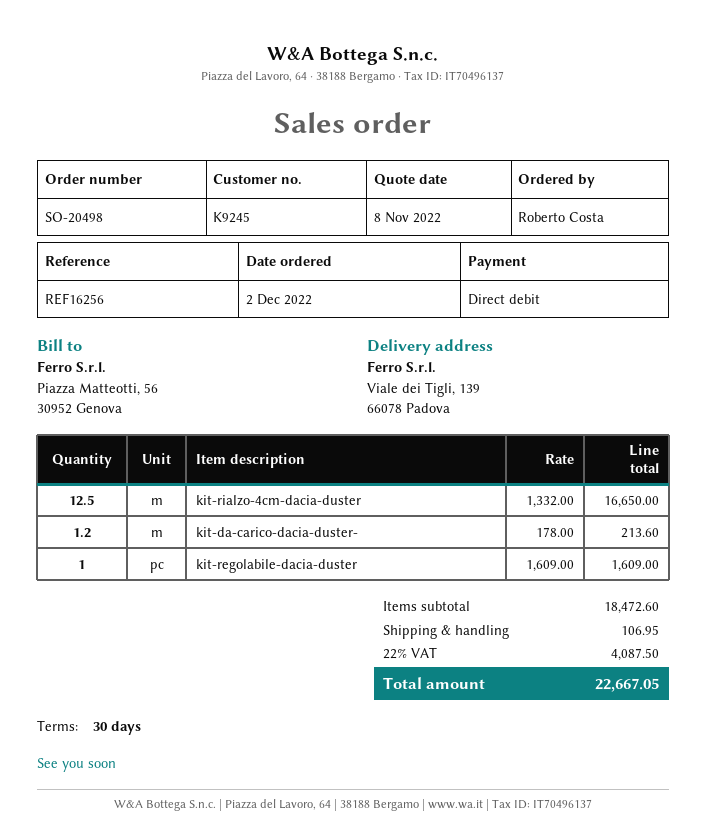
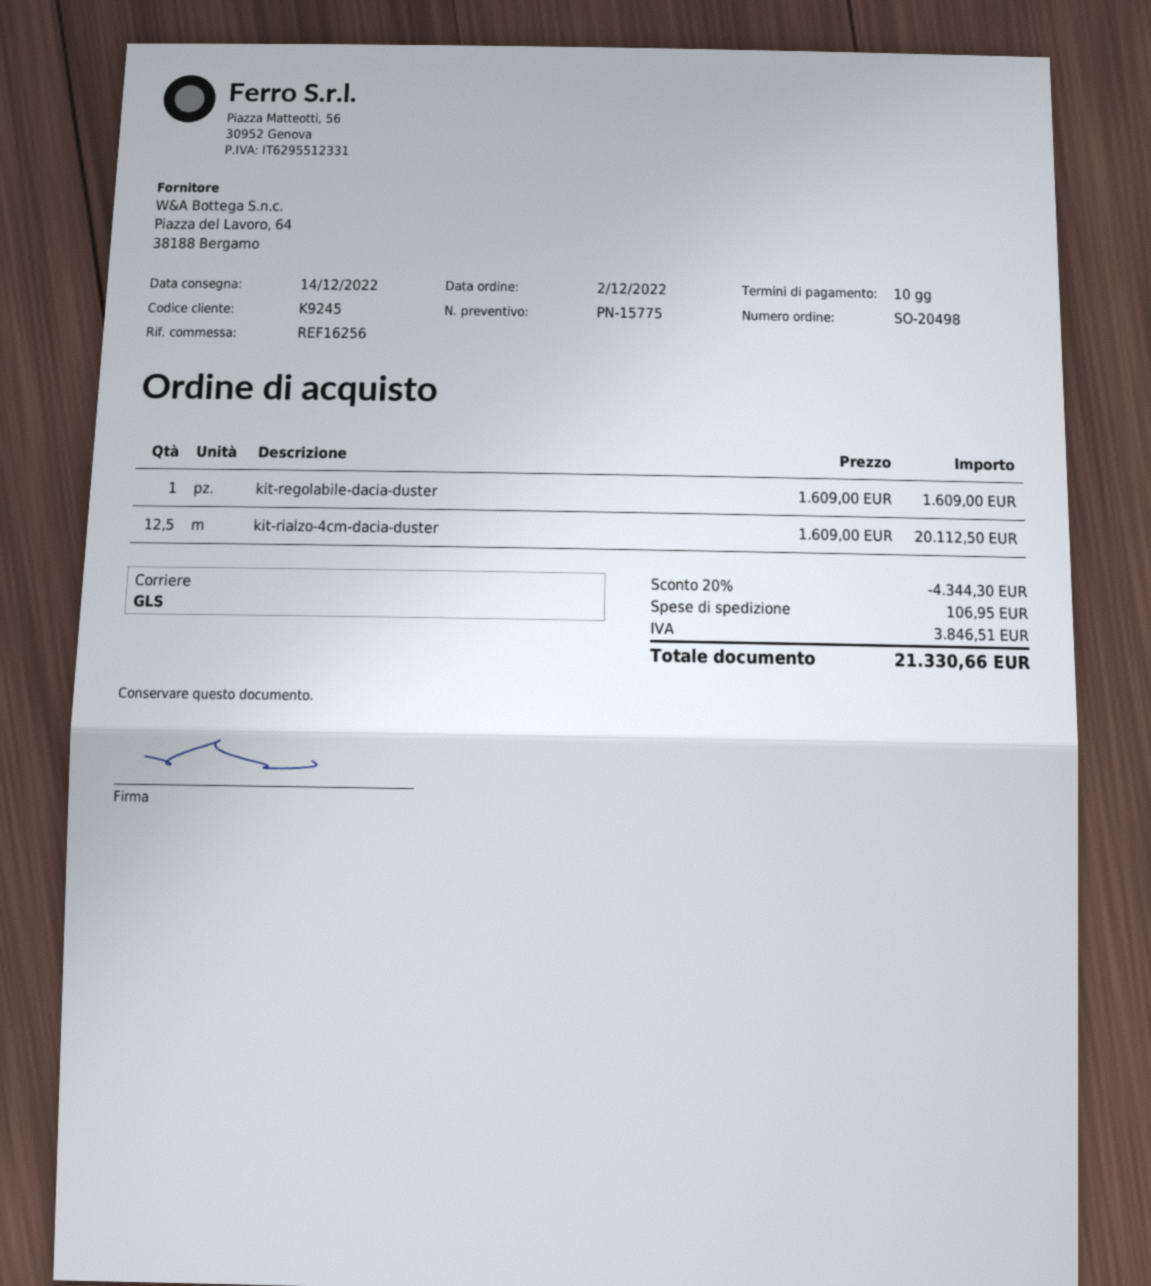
payment terms: 30 days -> 10 days
kit-rialzo-4cm-dacia-duster: 12.5 x 1332.00 = 16650.00 -> 12.5 x 1609.00 = 20112.50
kit-da-carico-dacia-duster-: 1.2 x 178.00 = 213.60 -> none
discount: none -> 20% = 4344.30
tax: 4087.50 -> 3846.51
total: 22667.05 -> 21330.66

